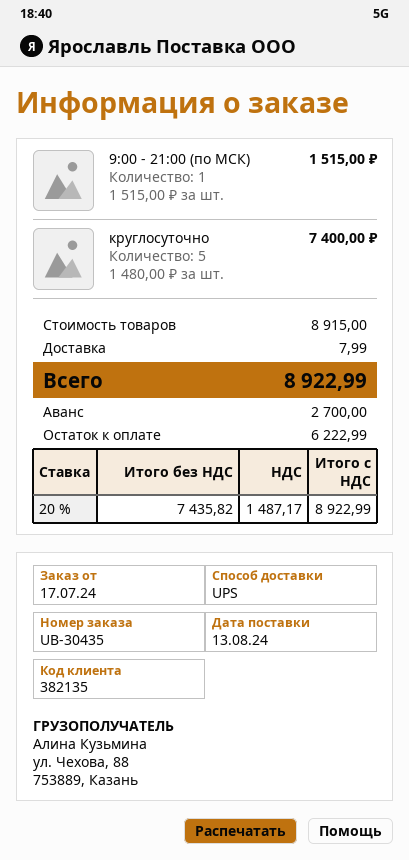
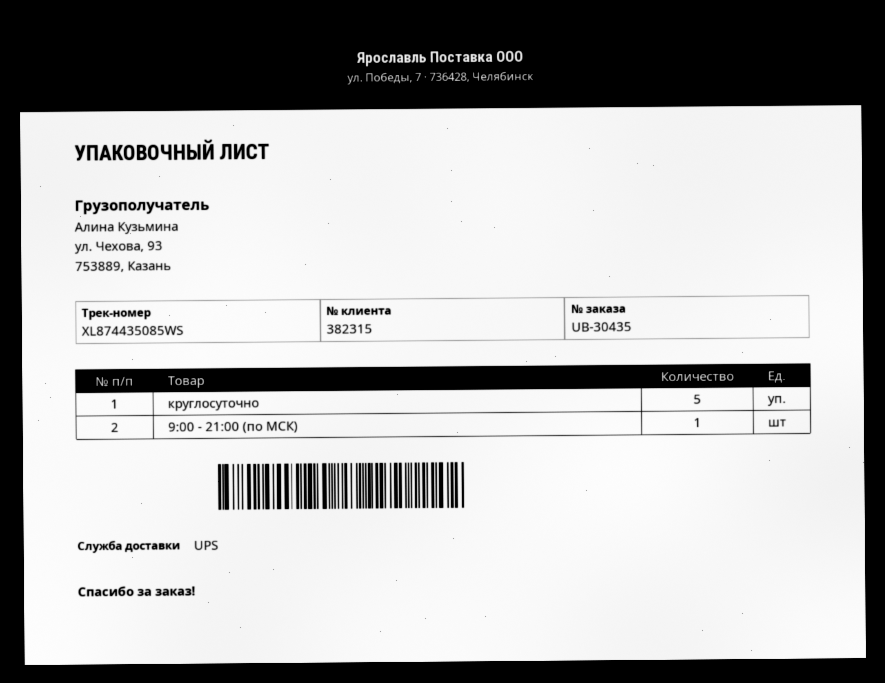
customer number: 382135 -> 382315
ship to: ул. Чехова, 88, 753889, Казань -> ул. Чехова, 93, 753889, Казань

